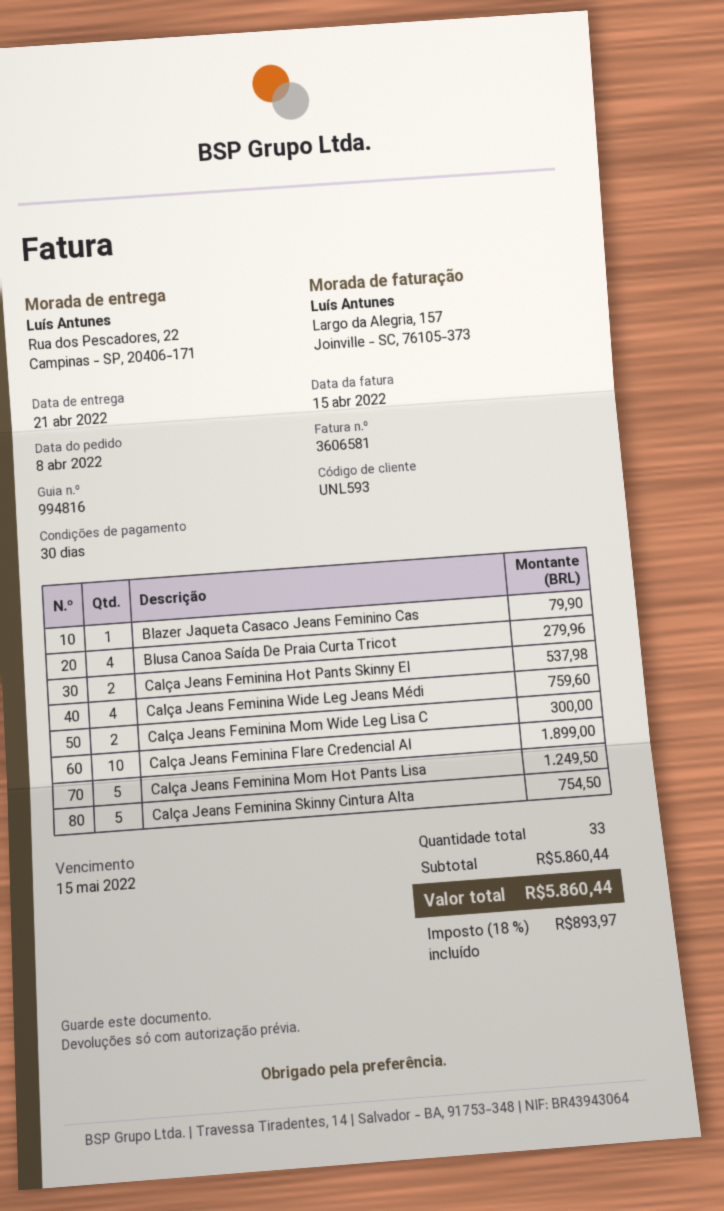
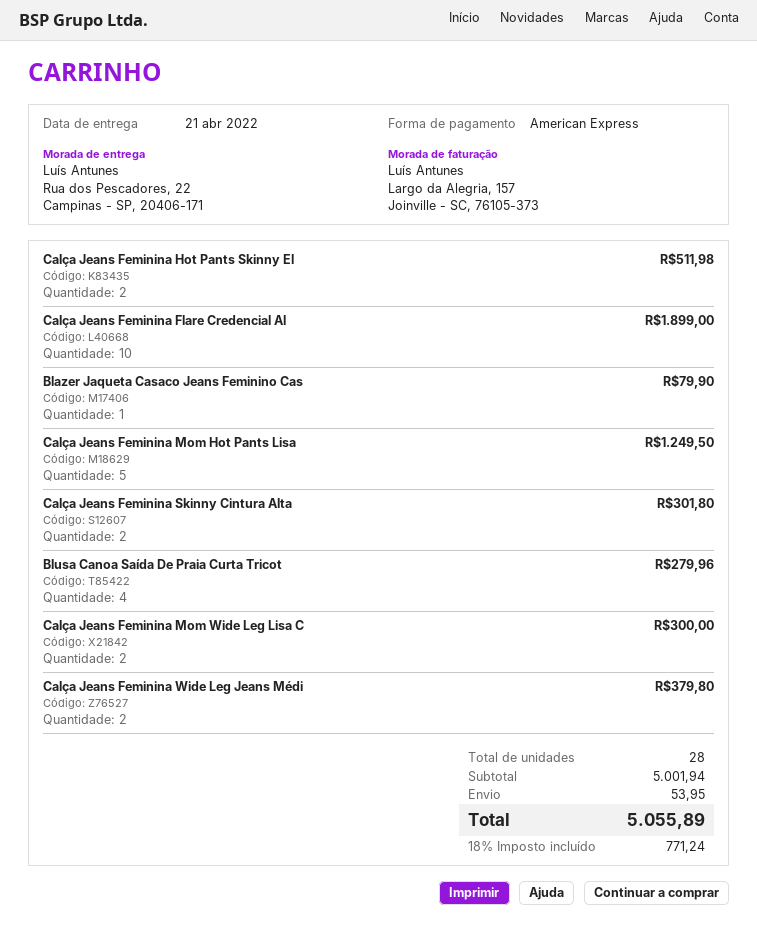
Calça Jeans Feminina Hot Pants Skinny El: 2 for 537.98 -> 2 for 511.98
Calça Jeans Feminina Wide Leg Jeans Médi: 4 for 759.60 -> 2 for 379.80
Calça Jeans Feminina Skinny Cintura Alta: 5 for 754.50 -> 2 for 301.80
total quantity: 33 -> 28
subtotal: 5860.44 -> 5001.94
shipping: none -> 53.95
tax: 18% = 893.97 -> 18% = 771.24
total: 5860.44 -> 5055.89

